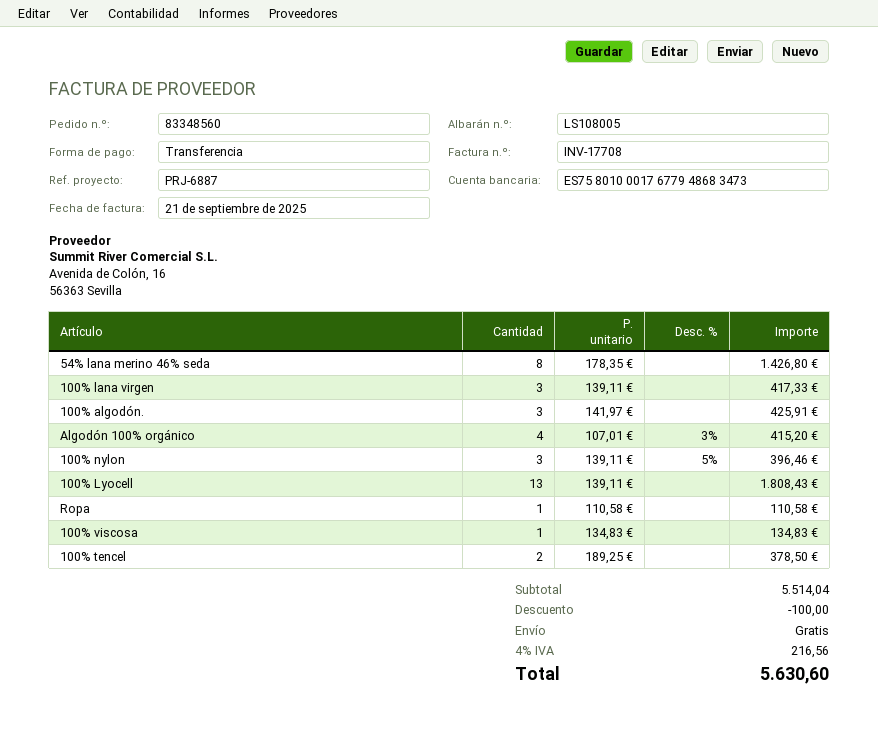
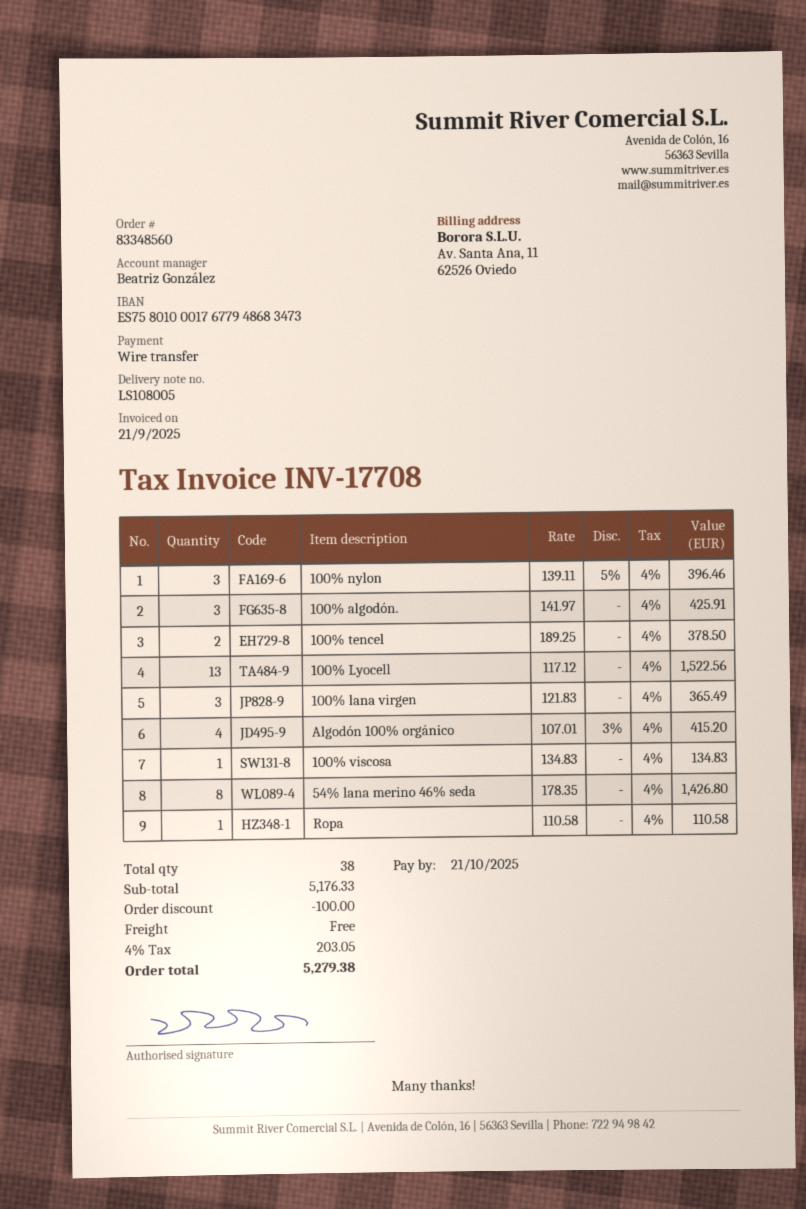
100% lana virgen: 3 x 139.11 = 417.33 -> 3 x 121.83 = 365.49
100% Lyocell: 13 x 139.11 = 1808.43 -> 13 x 117.12 = 1522.56
subtotal: 5514.04 -> 5176.33
tax: 4% = 216.56 -> 4% = 203.05
total: 5630.60 -> 5279.38

